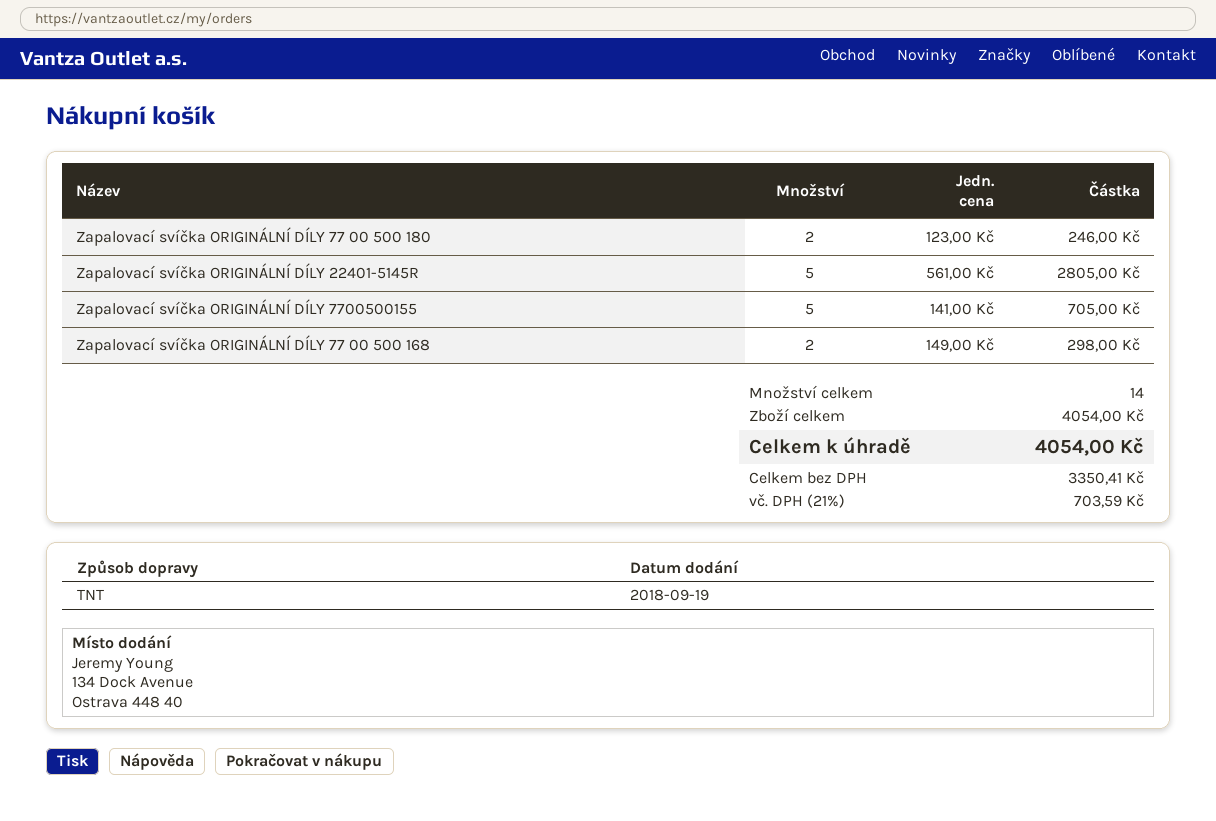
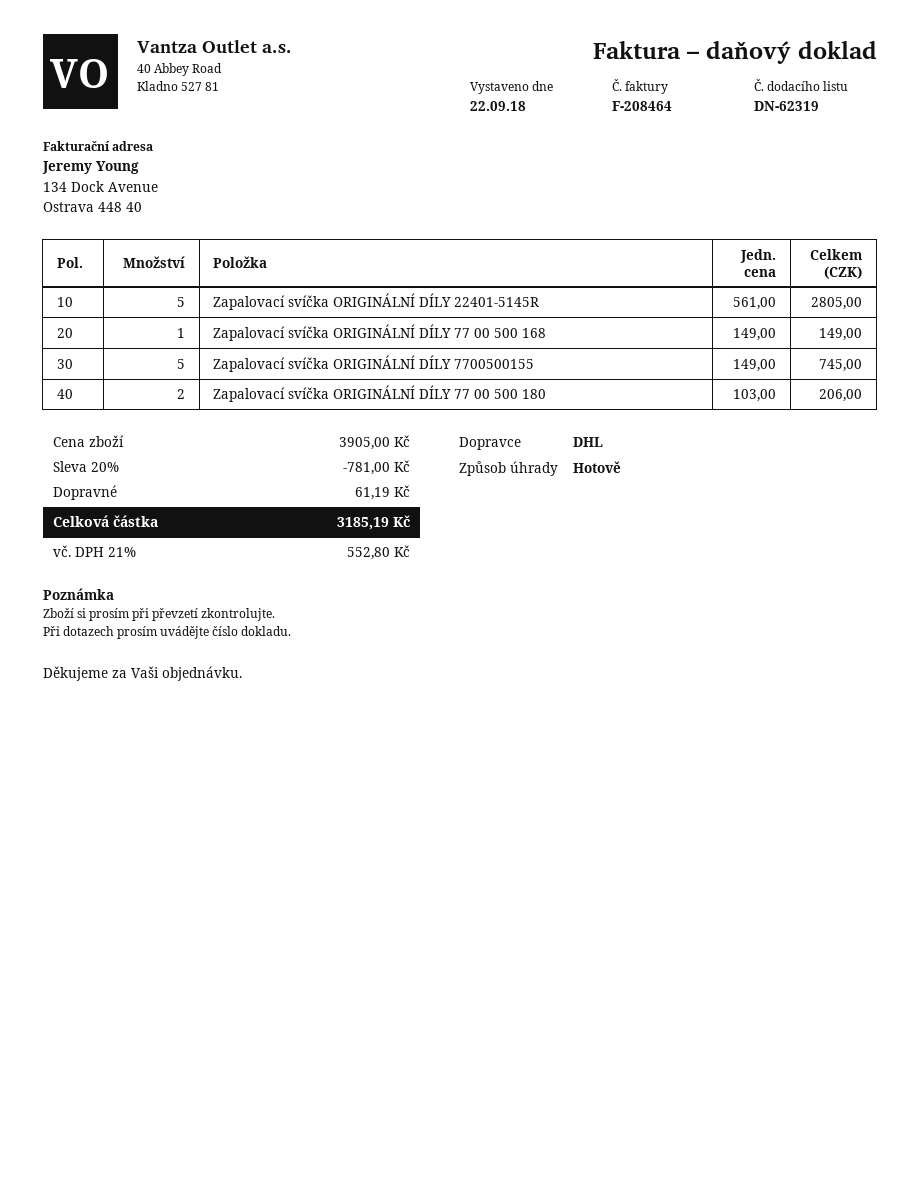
shipping method: TNT -> DHL
Zapalovací svíčka ORIGINÁLNÍ DÍLY 77 00 500 180: 2 x 123.00 = 246.00 -> 2 x 103.00 = 206.00
Zapalovací svíčka ORIGINÁLNÍ DÍLY 7700500155: 5 x 141.00 = 705.00 -> 5 x 149.00 = 745.00
Zapalovací svíčka ORIGINÁLNÍ DÍLY 77 00 500 168: 2 x 149.00 = 298.00 -> 1 x 149.00 = 149.00
subtotal: 4054.00 -> 3905.00
discount: none -> 20% = 781.00
shipping: none -> 61.19
tax: 21% = 703.59 -> 21% = 552.80
total: 4054.00 -> 3185.19

